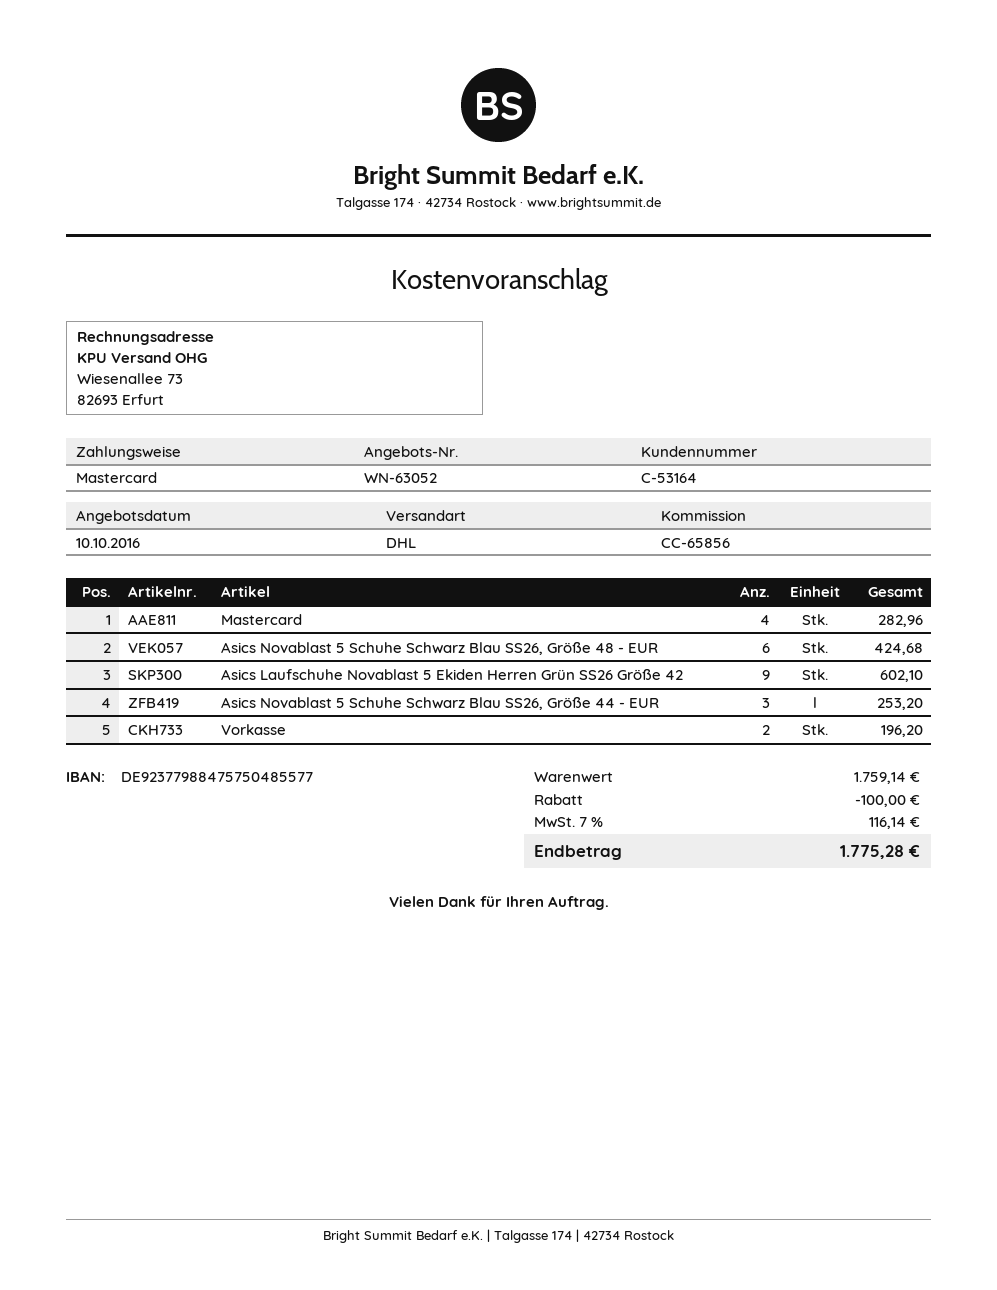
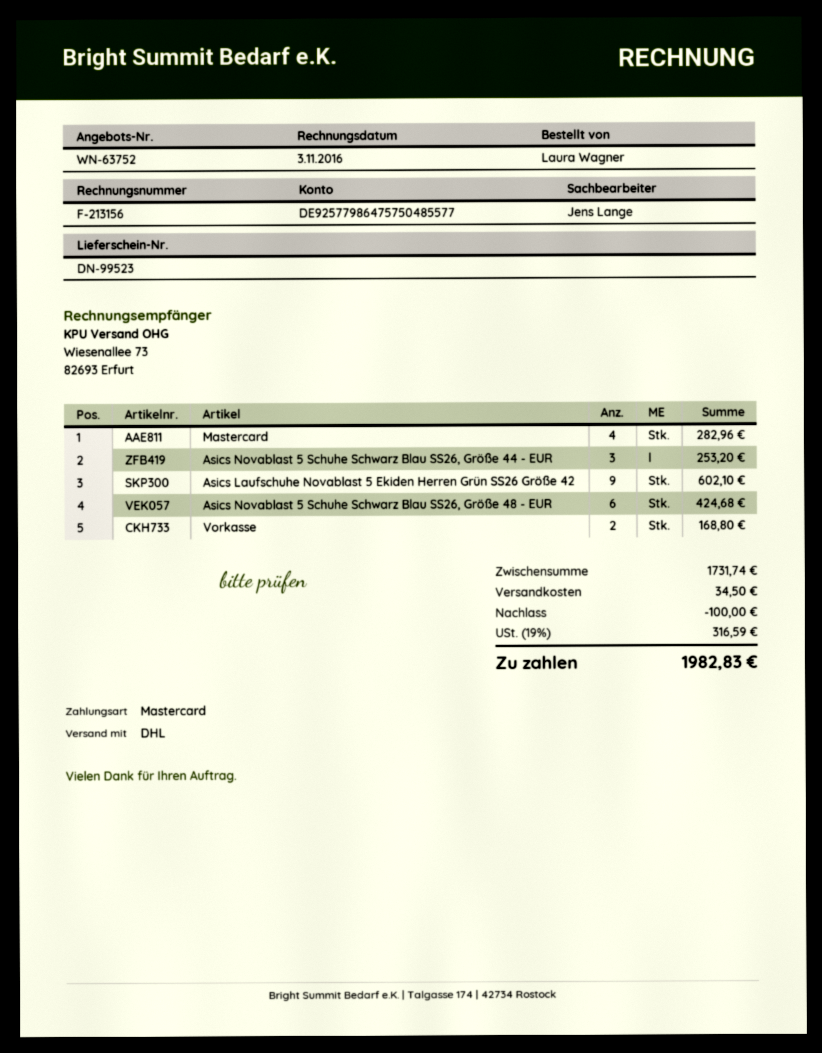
quote number: WN-63052 -> WN-63752
bank account: DE92377988475750485577 -> DE92577986475750485577
Vorkasse: 2 for 196.20 -> 2 for 168.80
subtotal: 1759.14 -> 1731.74
shipping: none -> 34.50
tax: 7% = 116.14 -> 19% = 316.59
total: 1775.28 -> 1982.83

